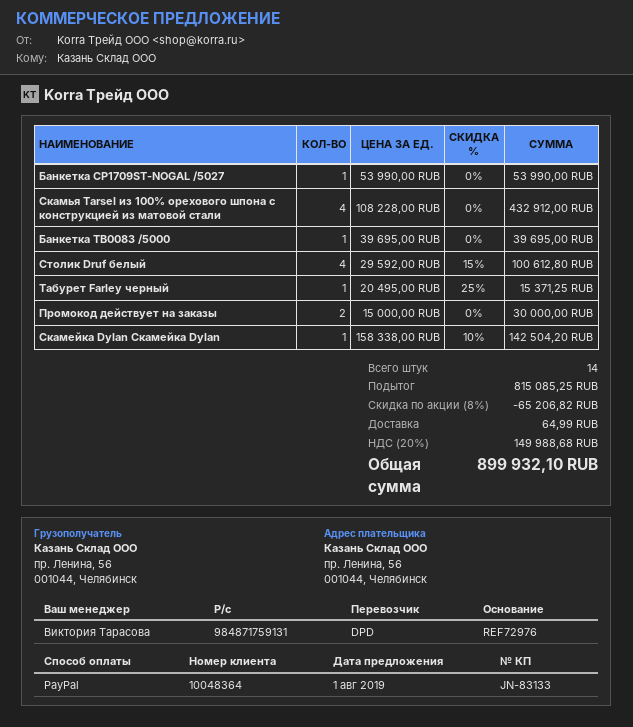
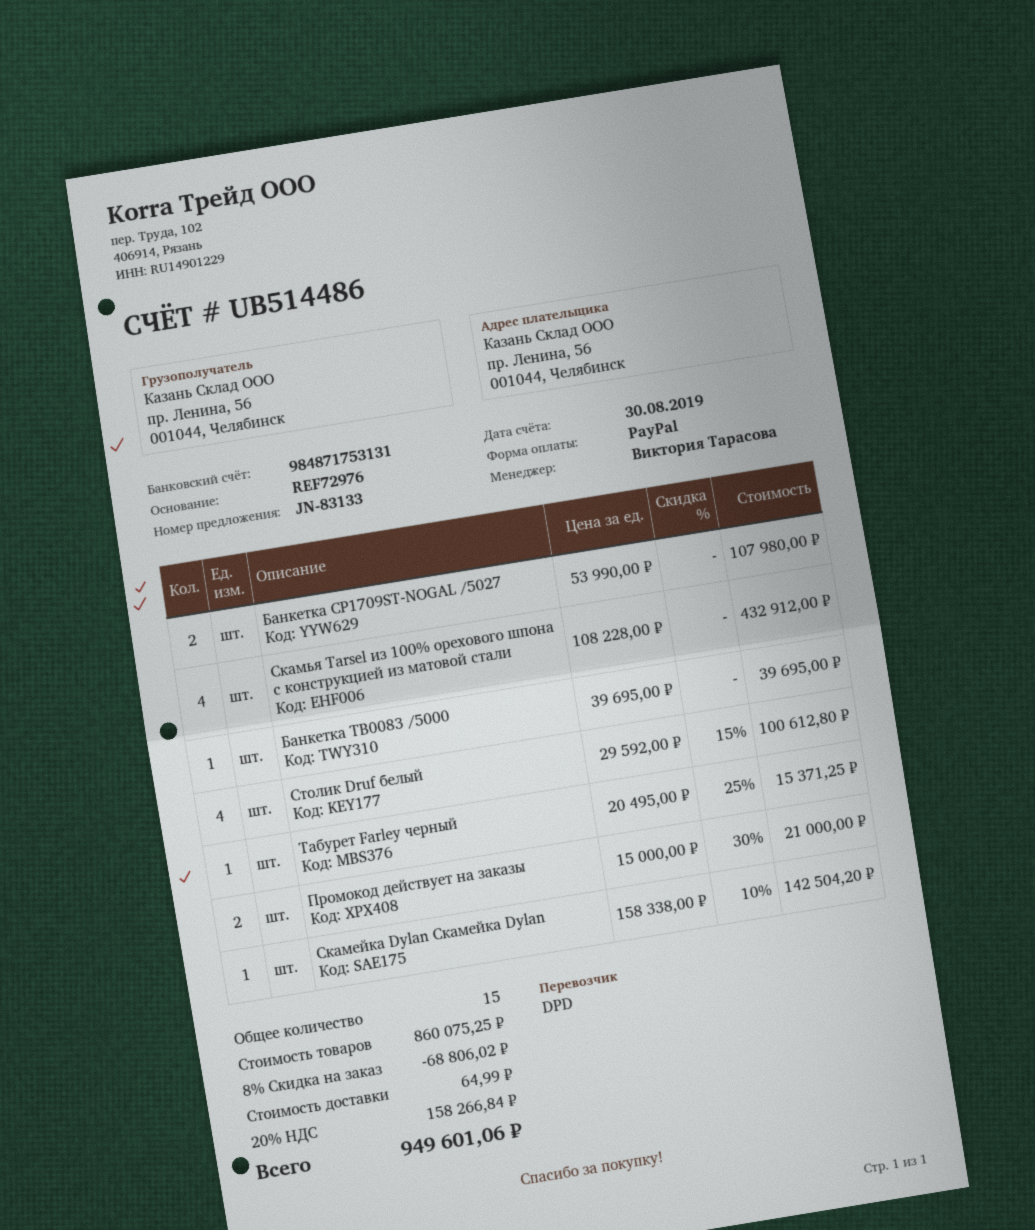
bank account: 984871759131 -> 984871753131
Банкетка CP1709ST-NOGAL /5027: 1 x 53990.00 = 53990.00 -> 2 x 53990.00 = 107980.00
Промокод действует на заказы: 2 x 15000.00 = 30000.00 -> 2 x 15000.00 - 30% = 21000.00
total quantity: 14 -> 15
subtotal: 815085.25 -> 860075.25
discount: 8% = 65206.82 -> 8% = 68806.02
tax: 20% = 149988.68 -> 20% = 158266.84
total: 899932.10 -> 949601.06

